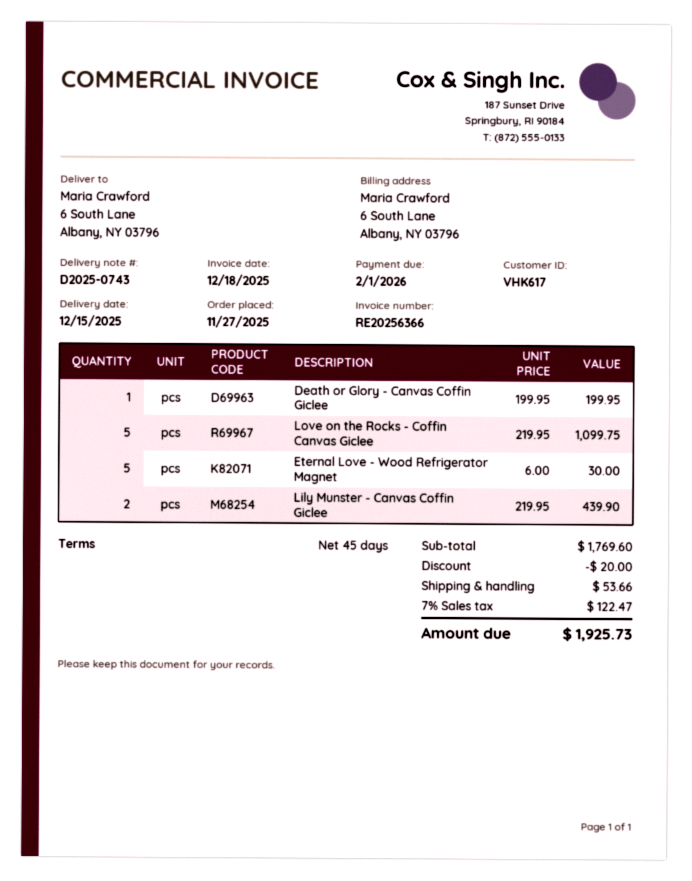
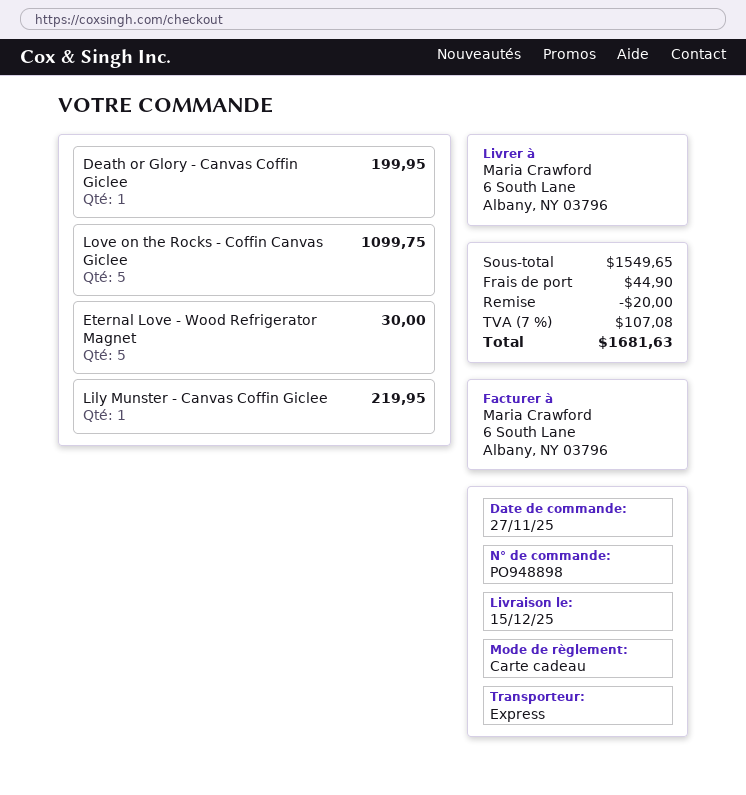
Lily Munster - Canvas Coffin Giclee: 2 for 439.90 -> 1 for 219.95
subtotal: 1769.60 -> 1549.65
shipping: 53.66 -> 44.90
tax: 7% = 122.47 -> 7% = 107.08
total: 1925.73 -> 1681.63

